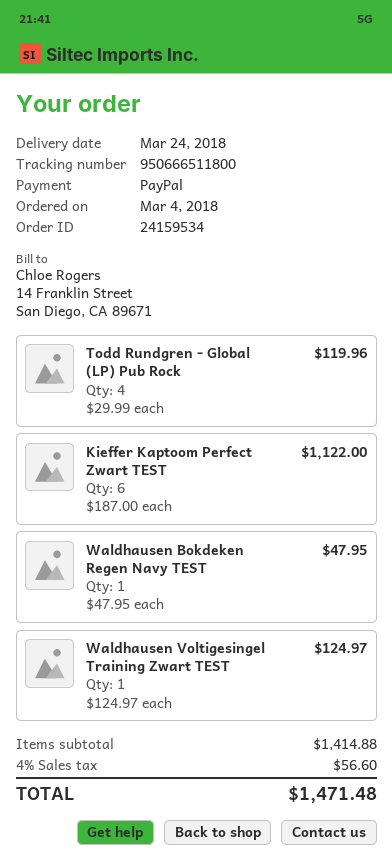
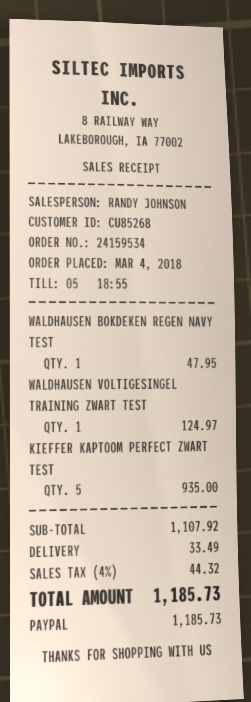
Todd Rundgren - Global (LP) Pub Rock: 4 for 119.96 -> none
Kieffer Kaptoom Perfect Zwart TEST: 6 for 1122.00 -> 5 for 935.00
subtotal: 1414.88 -> 1107.92
shipping: none -> 33.49
tax: 4% = 56.60 -> 4% = 44.32
total: 1471.48 -> 1185.73

